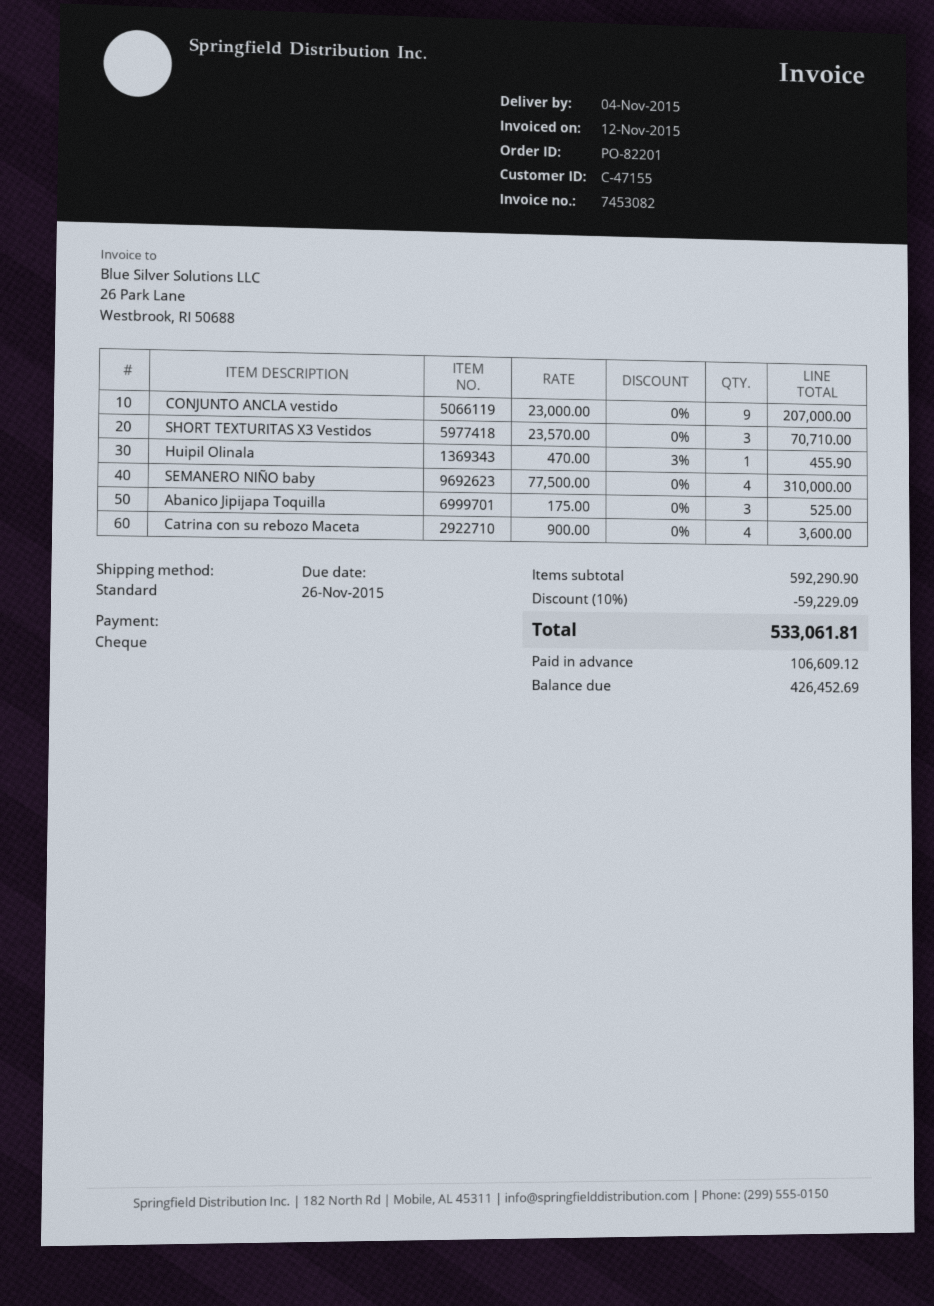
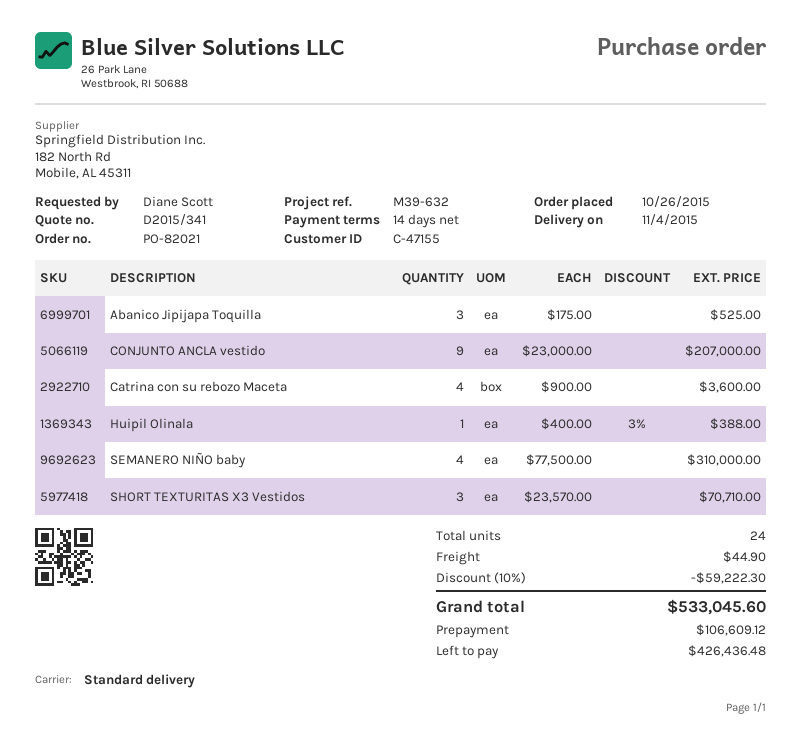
order number: PO-82201 -> PO-82021
Huipil Olinala: 1 x 470.00 - 3% = 455.90 -> 1 x 400.00 - 3% = 388.00
discount: 10% = 59229.09 -> 10% = 59222.30
shipping: none -> 44.90
total: 533061.81 -> 533045.60
balance: 426452.69 -> 426436.48

